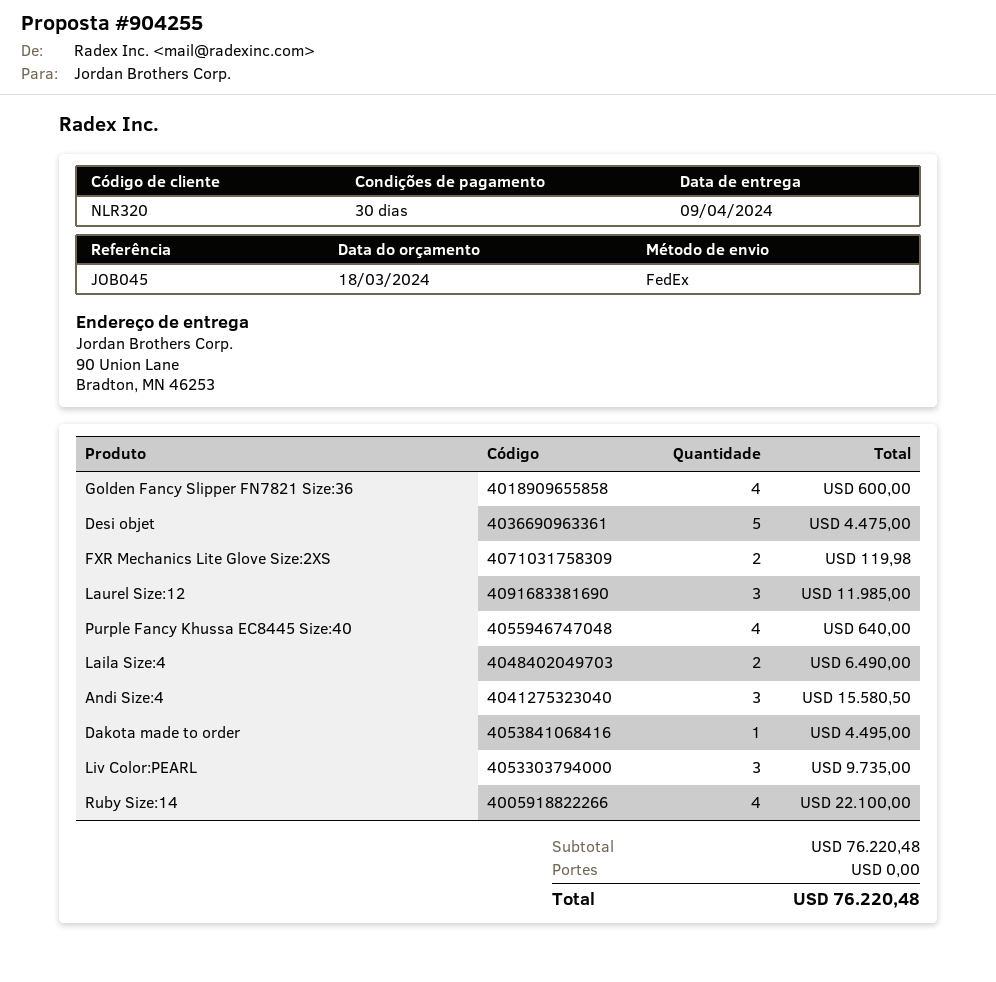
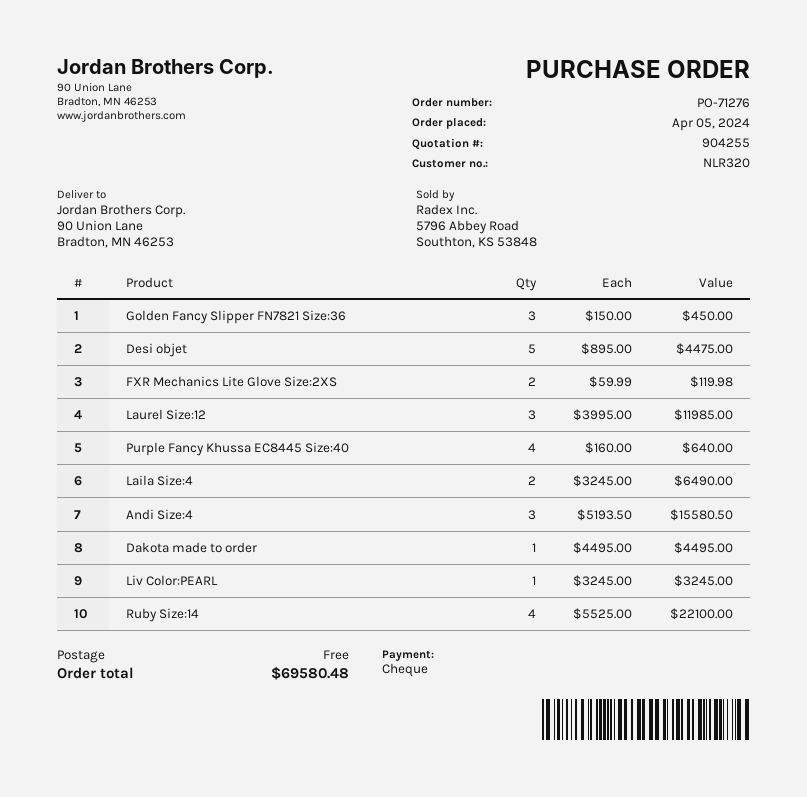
Golden Fancy Slipper FN7821 Size:36: 4 for 600.00 -> 3 for 450.00
Liv Color:PEARL: 3 for 9735.00 -> 1 for 3245.00
total: 76220.48 -> 69580.48

